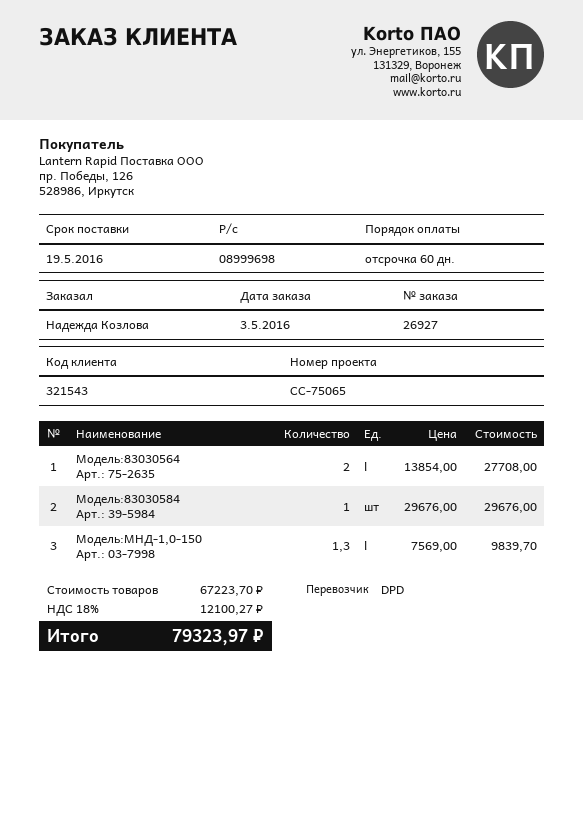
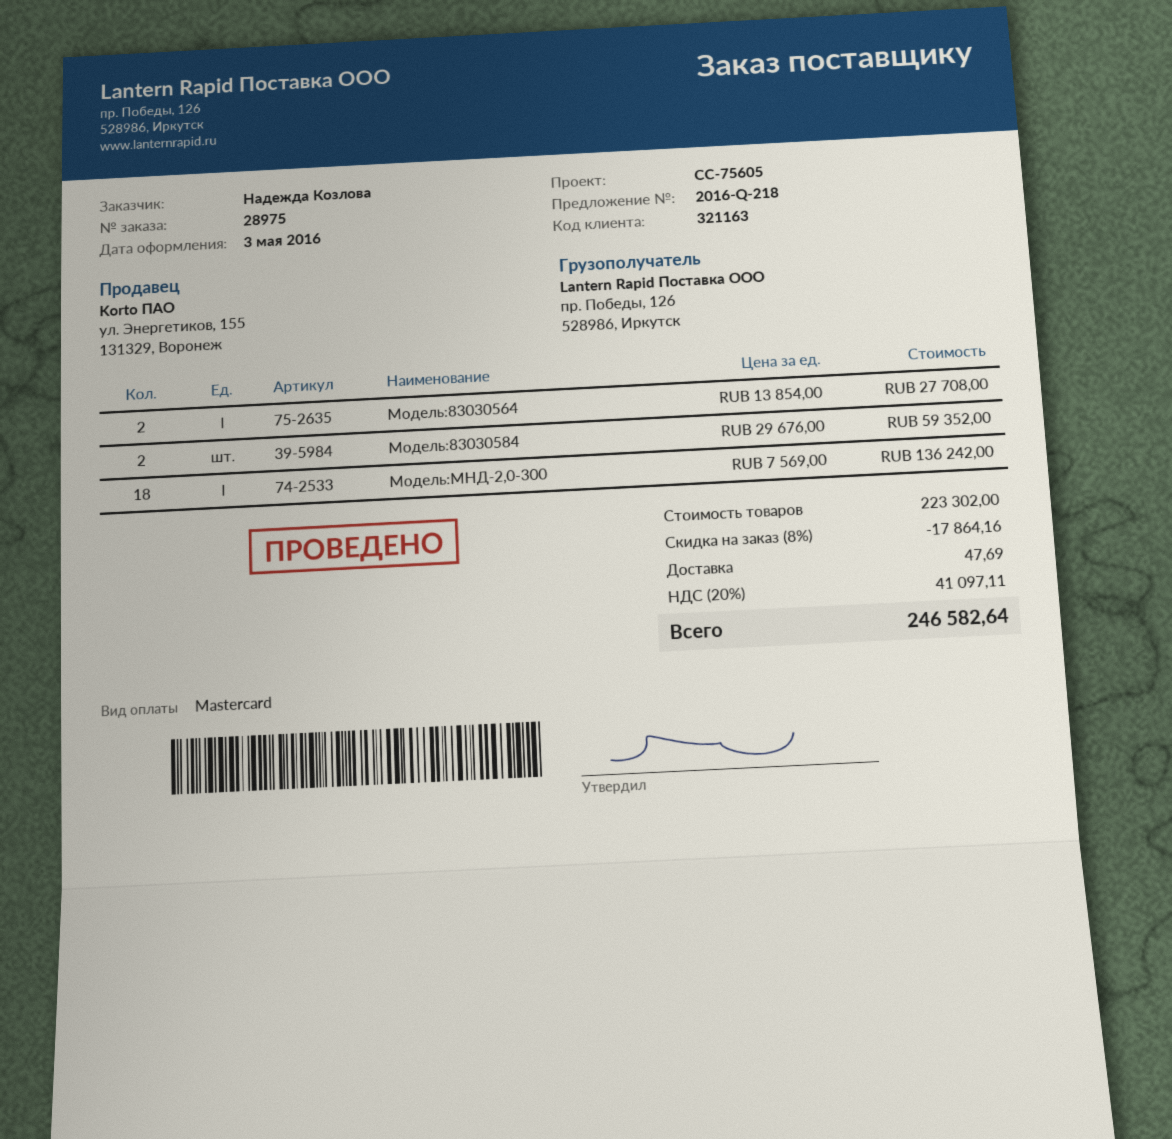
order number: 26927 -> 28975
customer number: 321543 -> 321163
reference: CC-75065 -> CC-75605
Модель:83030584: 1 x 29676.00 = 29676.00 -> 2 x 29676.00 = 59352.00
Модель:МНД-1,0-150: 1.3 x 7569.00 = 9839.70 -> none
Модель:МНД-2,0-300: none -> 18 x 7569.00 = 136242.00
subtotal: 67223.70 -> 223302.00
discount: none -> 8% = 17864.16
shipping: none -> 47.69
tax: 18% = 12100.27 -> 20% = 41097.11
total: 79323.97 -> 246582.64

